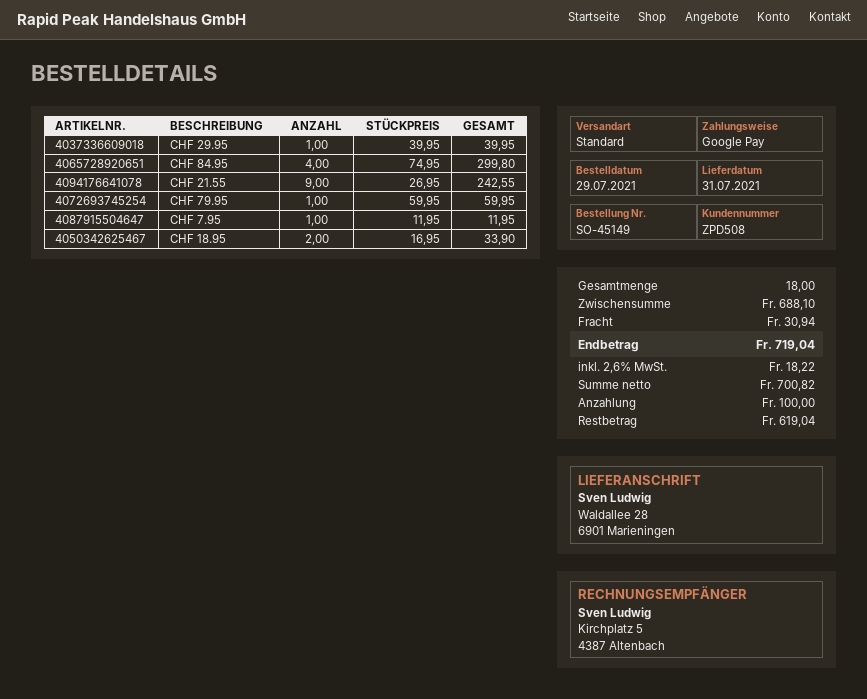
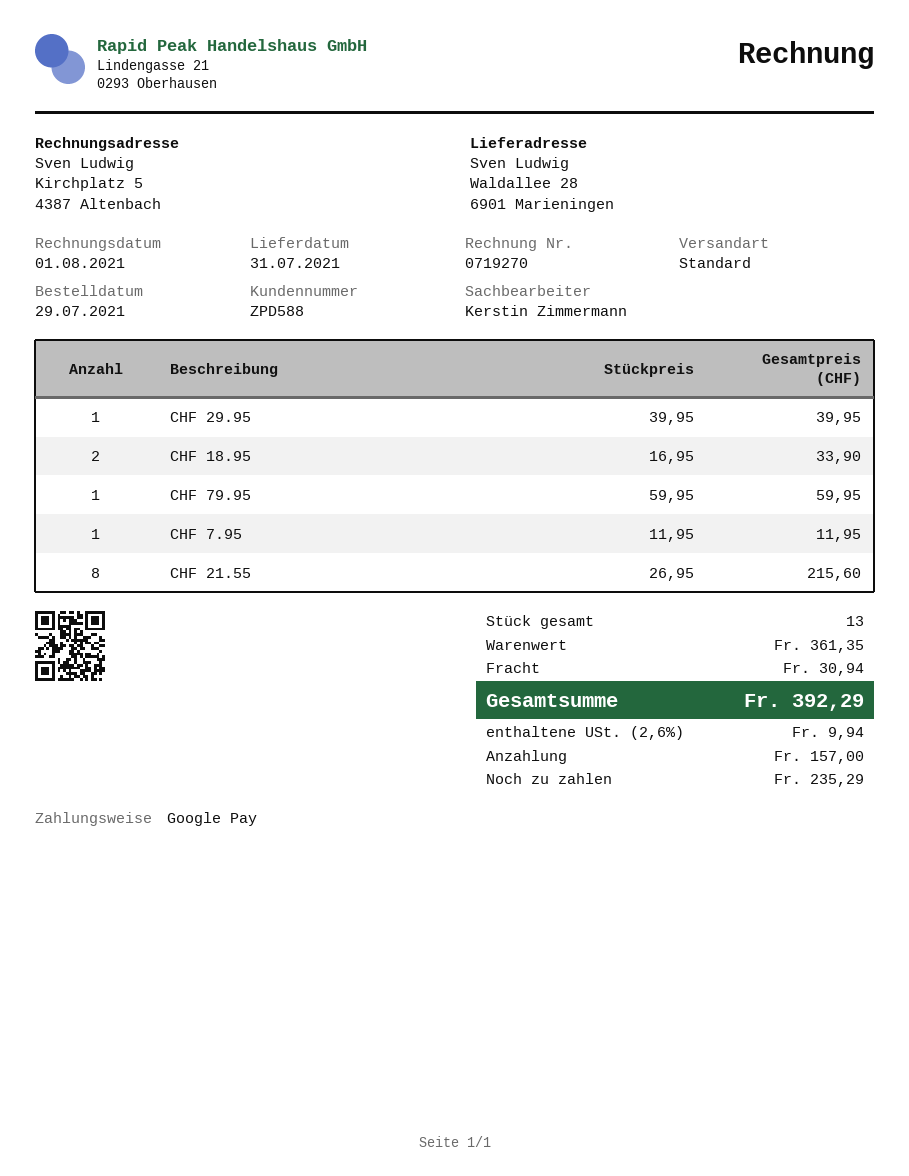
customer number: ZPD508 -> ZPD588
CHF 84.95: 4 x 74.95 = 299.80 -> none
CHF 21.55: 9 x 26.95 = 242.55 -> 8 x 26.95 = 215.60
total quantity: 18 -> 13
subtotal: 688.10 -> 361.35
tax: 2.6% = 18.22 -> 2.6% = 9.94
total: 719.04 -> 392.29
deposit: 100.00 -> 157.00
balance: 619.04 -> 235.29

